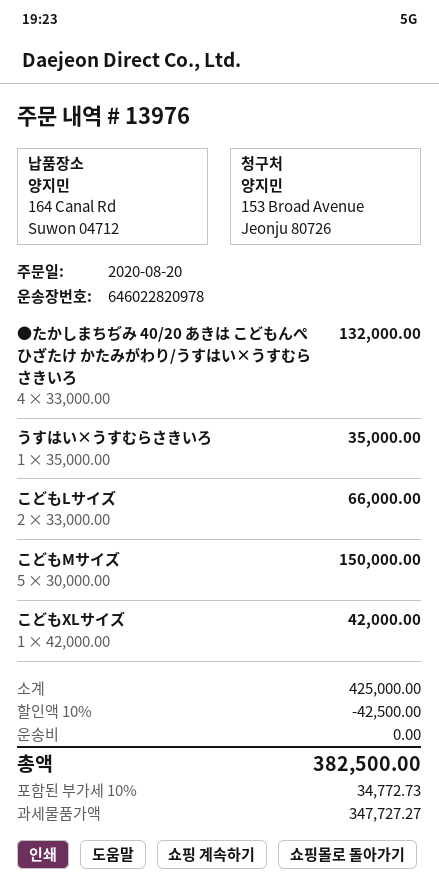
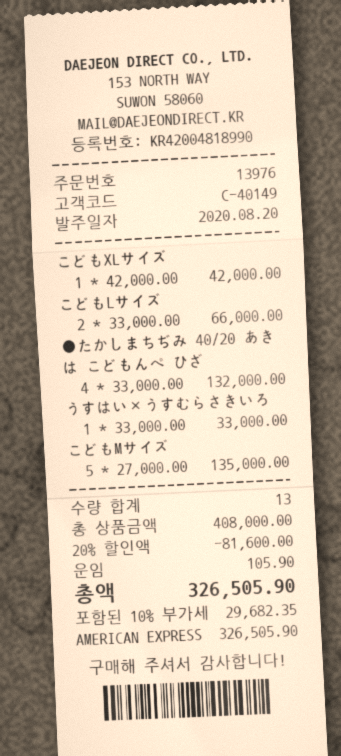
うすはい×うすむらさきいろ: 1 x 35000.00 = 35000.00 -> 1 x 33000.00 = 33000.00
こどもMサイズ: 5 x 30000.00 = 150000.00 -> 5 x 27000.00 = 135000.00
subtotal: 425000.00 -> 408000.00
discount: 10% = 42500.00 -> 20% = 81600.00
shipping: 0.00 -> 105.90
tax: 10% = 34772.73 -> 10% = 29682.35
total: 382500.00 -> 326505.90

